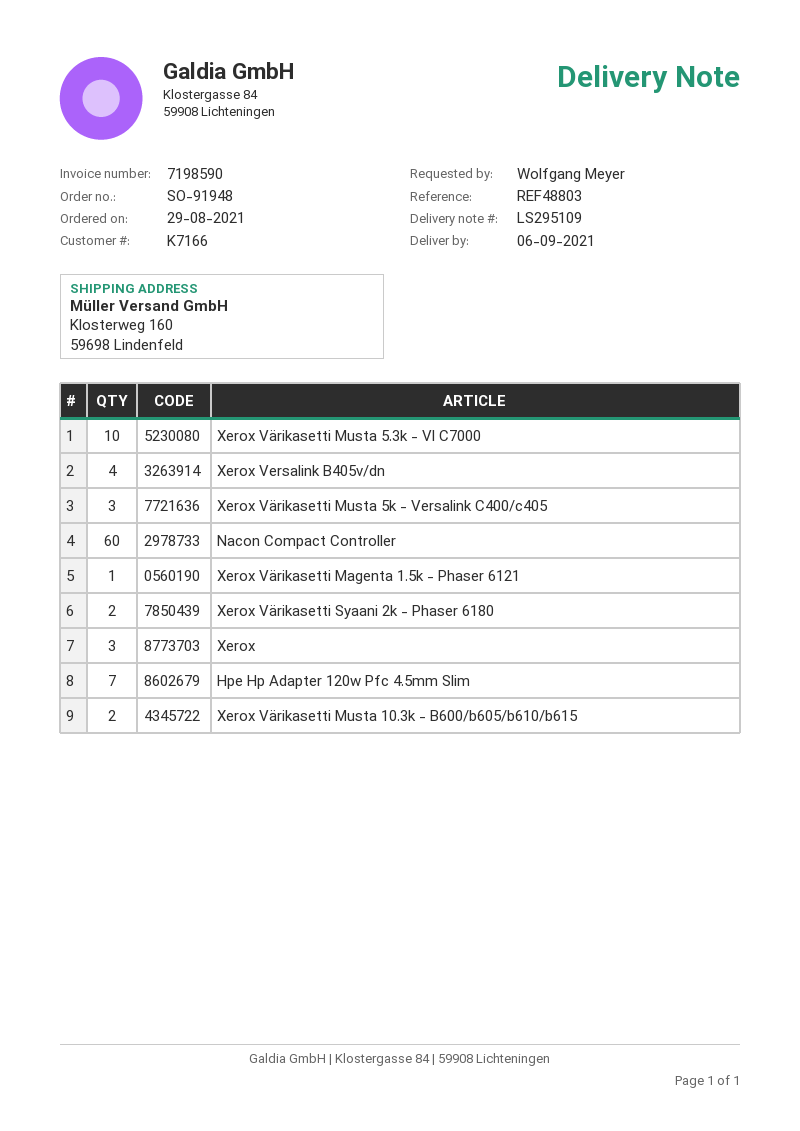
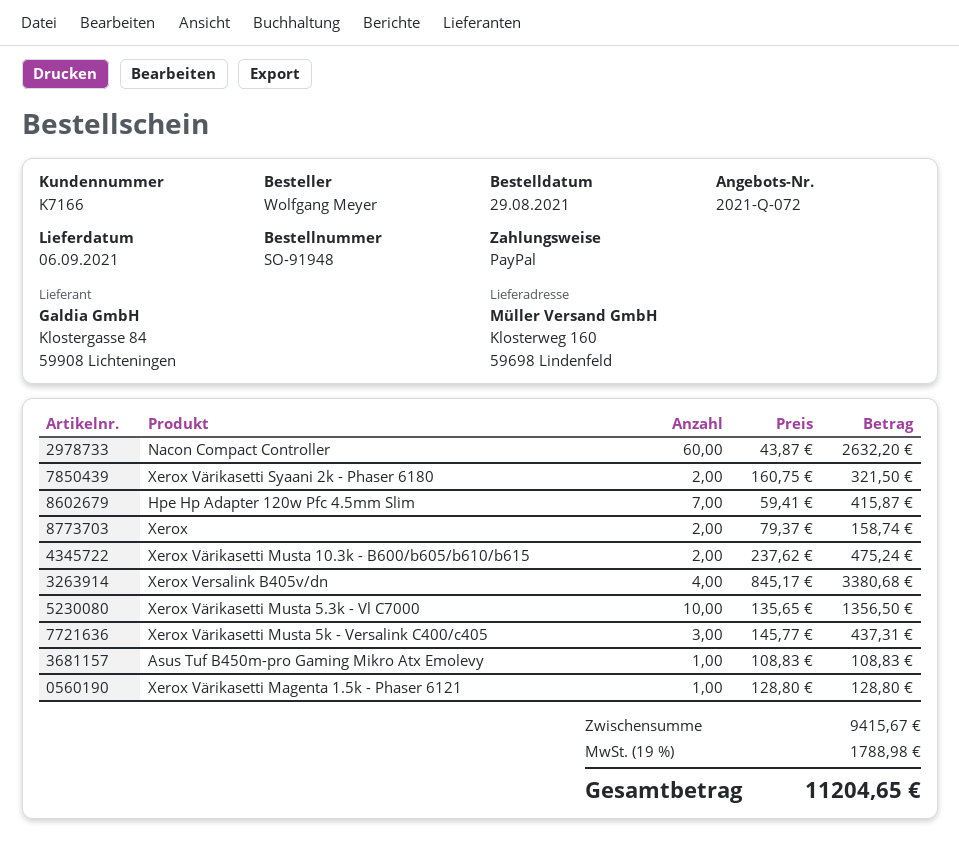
Xerox: 3 -> 2
Asus Tuf B450m-pro Gaming Mikro Atx Emolevy: none -> 1

